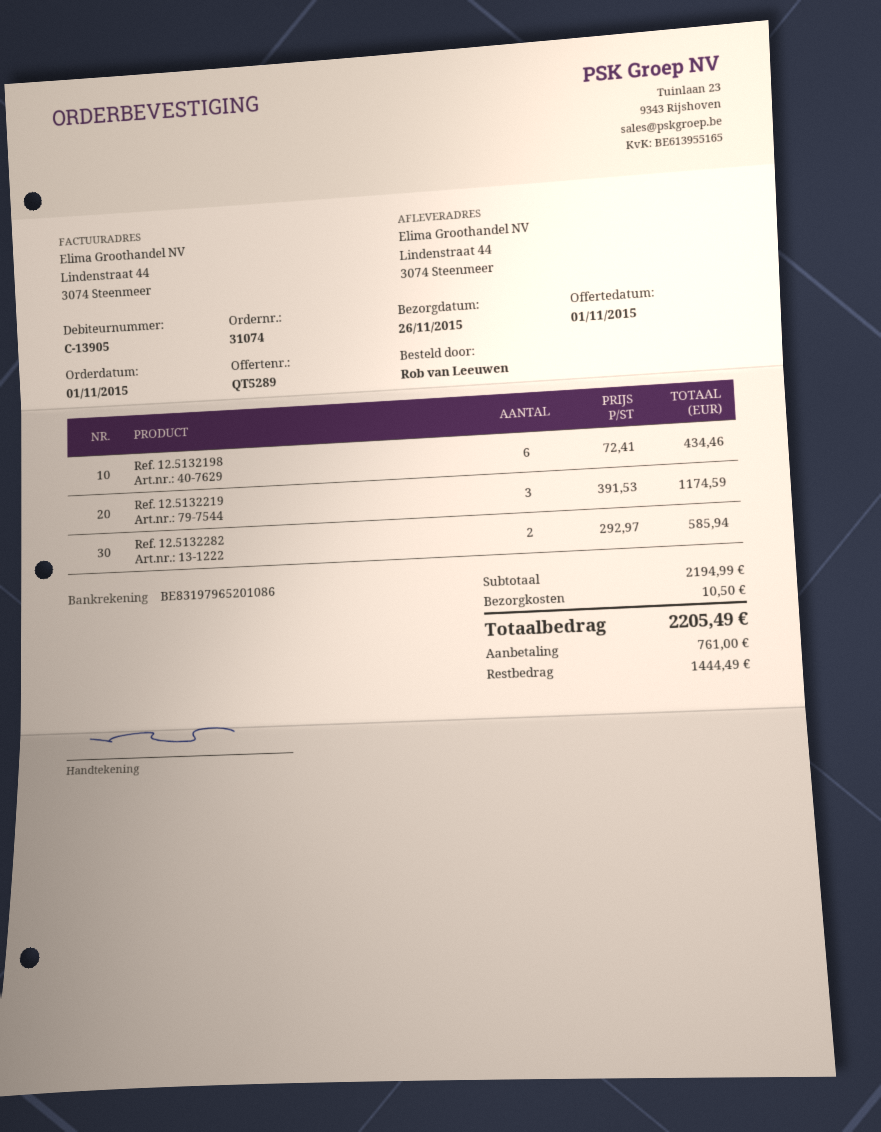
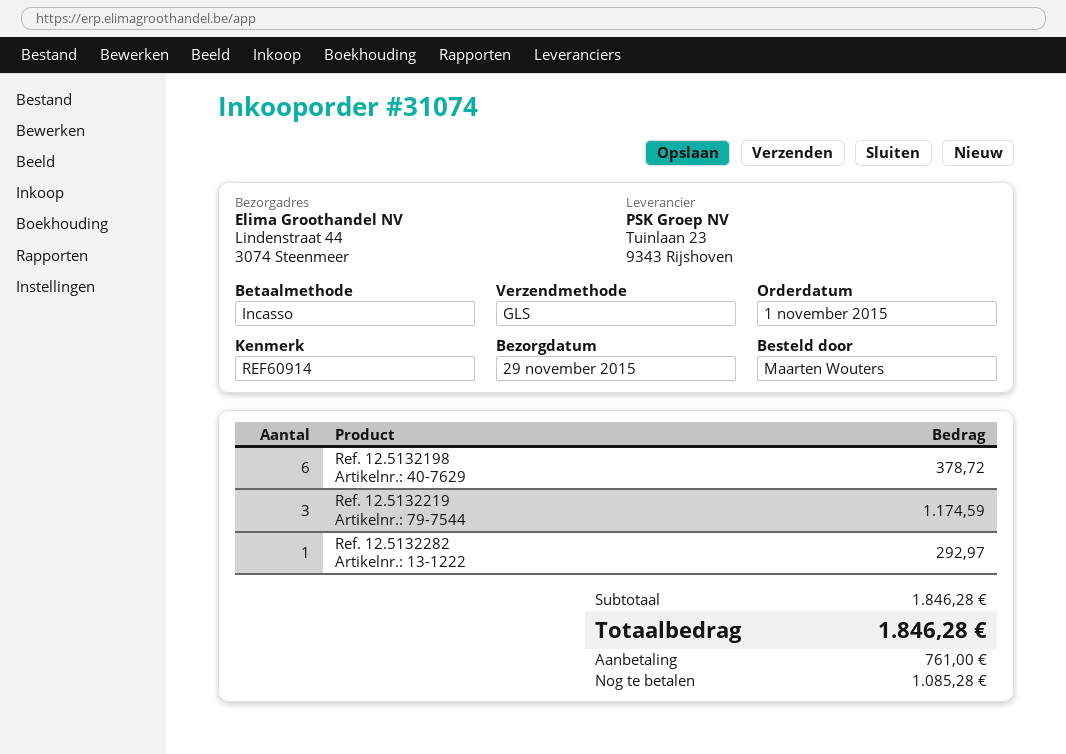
delivery date: 2015-11-26 -> 2015-11-29
ordered by: Rob van Leeuwen -> Maarten Wouters
Ref. 12.5132198: 6 for 434.46 -> 6 for 378.72
Ref. 12.5132282: 2 for 585.94 -> 1 for 292.97
subtotal: 2194.99 -> 1846.28
shipping: 10.50 -> none
total: 2205.49 -> 1846.28
balance: 1444.49 -> 1085.28

